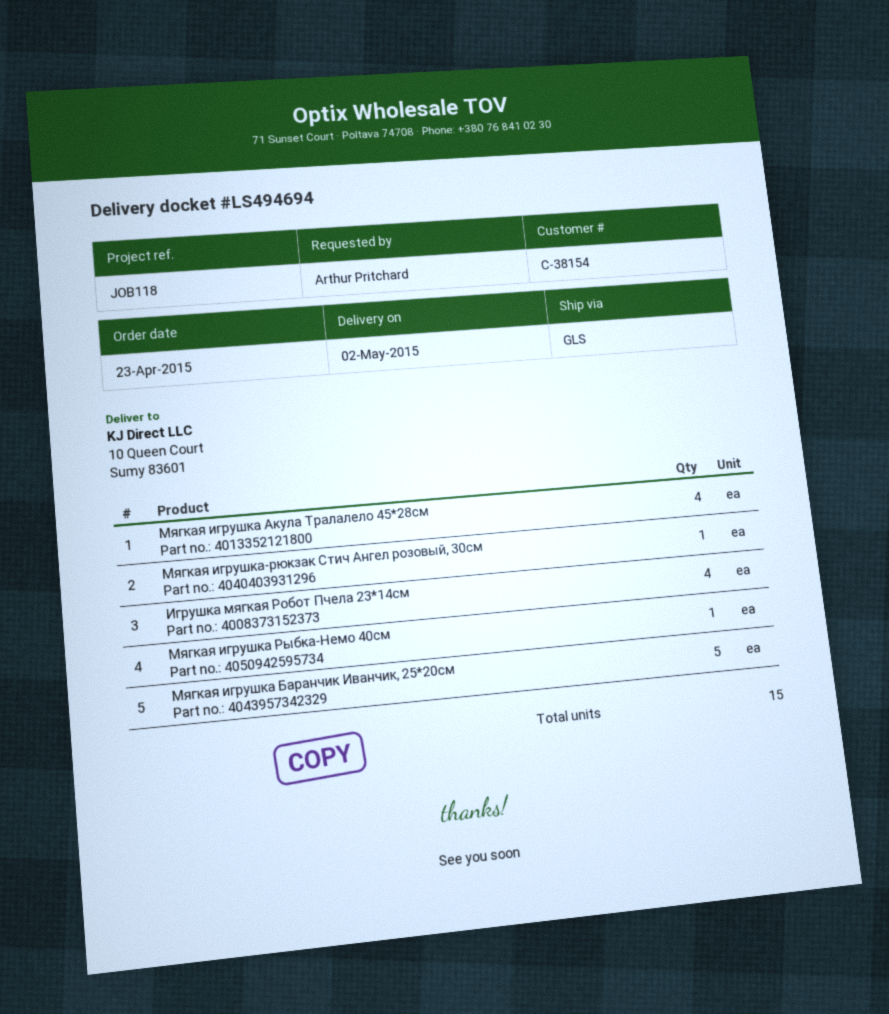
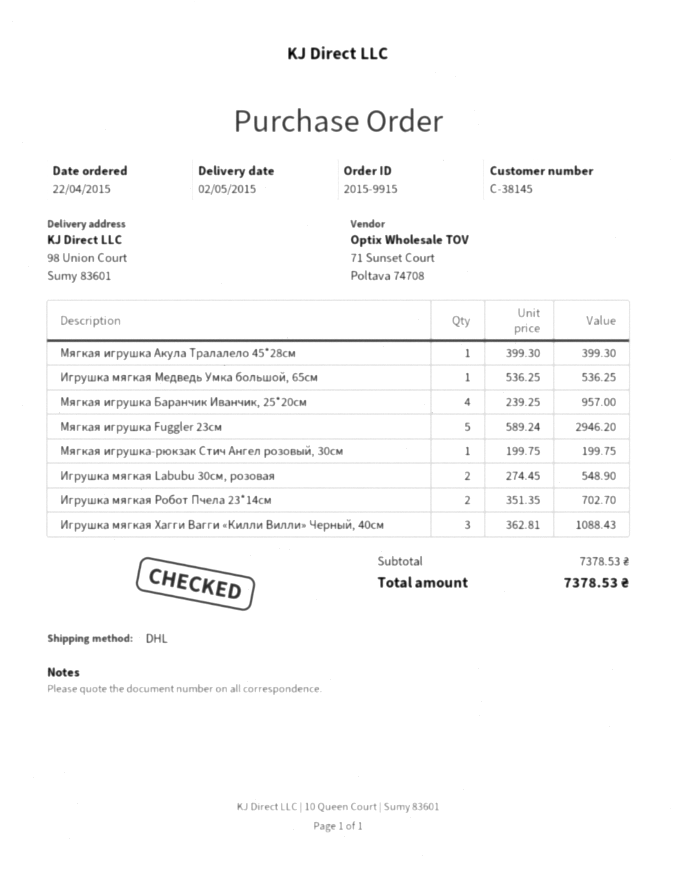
order date: 2015-04-23 -> 2015-04-22
customer number: C-38154 -> C-38145
shipping method: GLS -> DHL
ship to: 10 Queen Court, Sumy 83601 -> 98 Union Court, Sumy 83601
Мягкая игрушка Акула Тралалело 45*28см: 4 -> 1
Игрушка мягкая Робот Пчела 23*14см: 4 -> 2
Мягкая игрушка Рыбка-Немо 40см: 1 -> none
Мягкая игрушка Баранчик Иванчик, 25*20см: 5 -> 4
Игрушка мягкая Медведь Умка большой, 65см: none -> 1
Мягкая игрушка Fuggler 23см: none -> 5
Игрушка мягкая Labubu 30см, розовая: none -> 2
Игрушка мягкая Хагги Вагги «Килли Вилли» Черный, 40см: none -> 3

